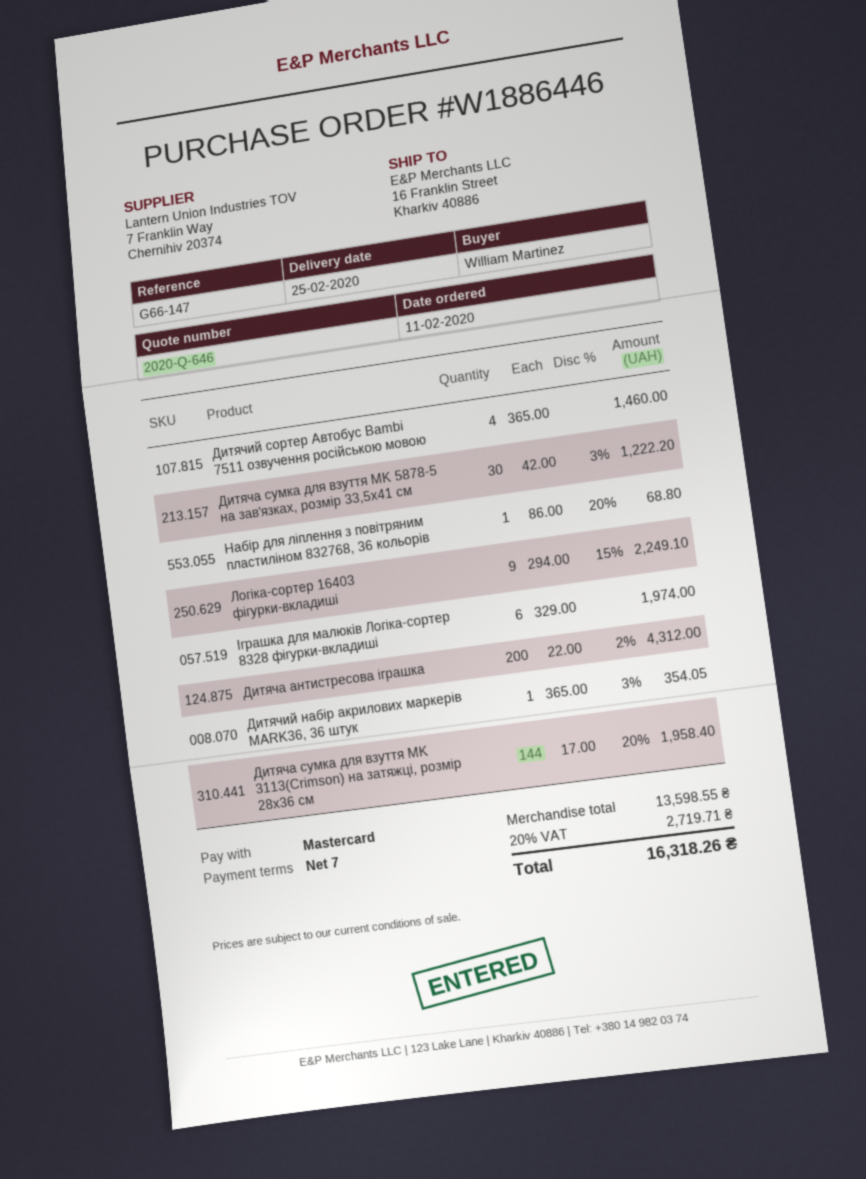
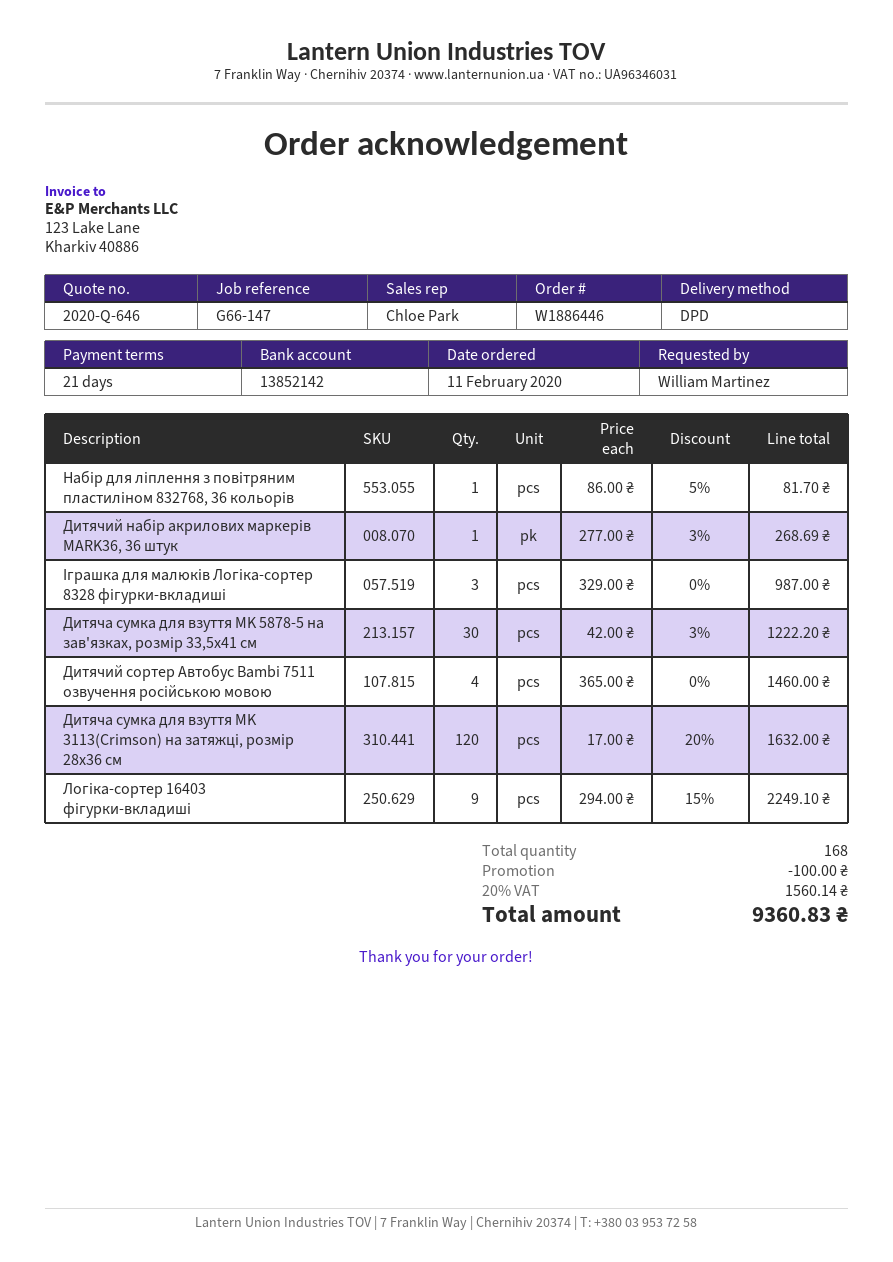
payment terms: 7 days -> 21 days
Набір для ліплення з повітряним пластиліном 832768, 36 кольорів: 1 x 86.00 - 20% = 68.80 -> 1 x 86.00 - 5% = 81.70
Іграшка для малюків Логіка-сортер 8328 фігурки-вкладиші: 6 x 329.00 = 1974.00 -> 3 x 329.00 = 987.00
Дитяча антистресова іграшка: 200 x 22.00 - 2% = 4312.00 -> none
Дитячий набір акрилових маркерів MARK36, 36 штук: 1 x 365.00 - 3% = 354.05 -> 1 x 277.00 - 3% = 268.69
Дитяча сумка для взуття MK 3113(Crimson) на затяжці, розмір 28х36 см: 144 x 17.00 - 20% = 1958.40 -> 120 x 17.00 - 20% = 1632.00
discount: none -> 100.00
tax: 20% = 2719.71 -> 20% = 1560.14
total: 16318.26 -> 9360.83

